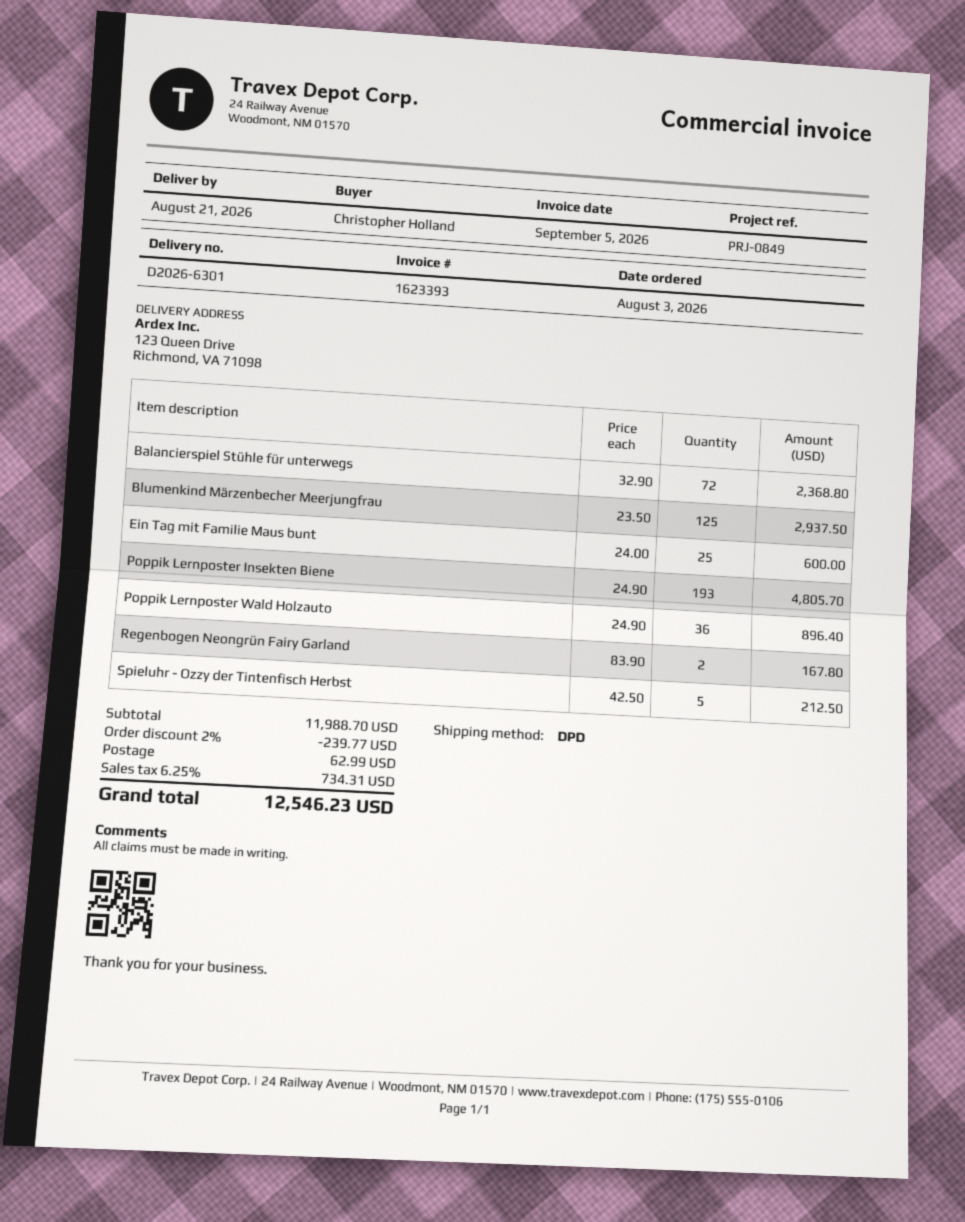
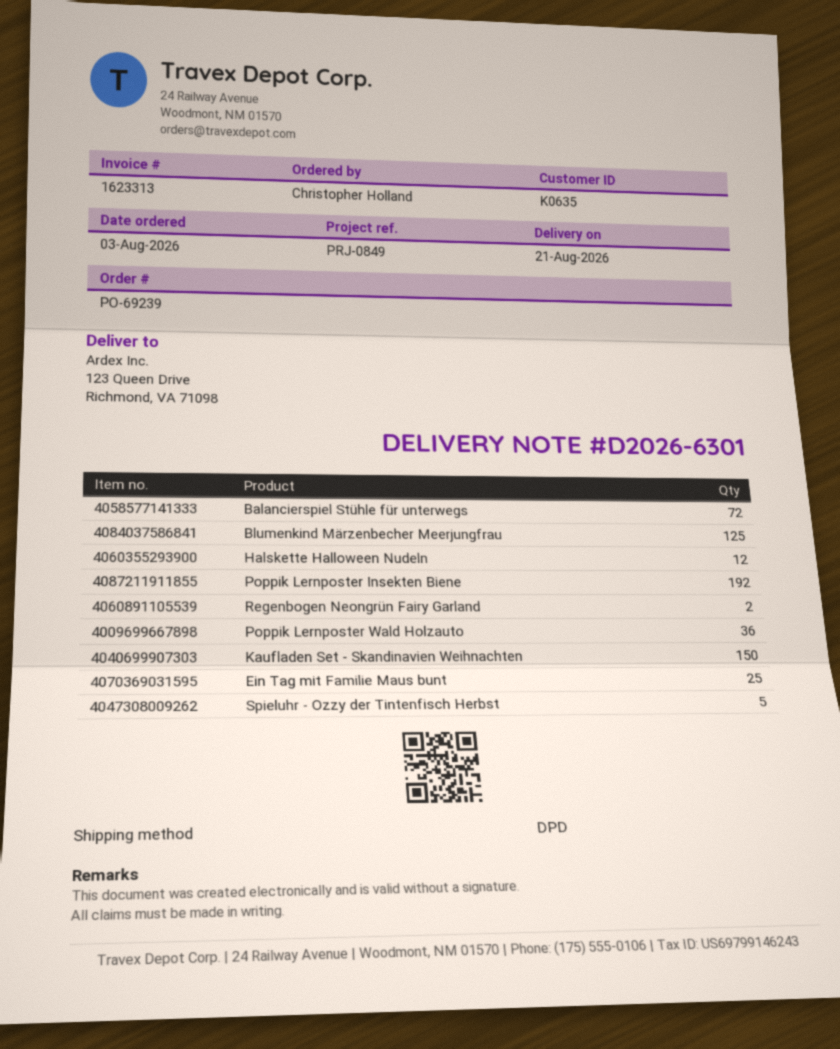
invoice number: 1623393 -> 1623313
Poppik Lernposter Insekten Biene: 193 -> 192
Halskette Halloween Nudeln: none -> 12
Kaufladen Set - Skandinavien Weihnachten: none -> 150

